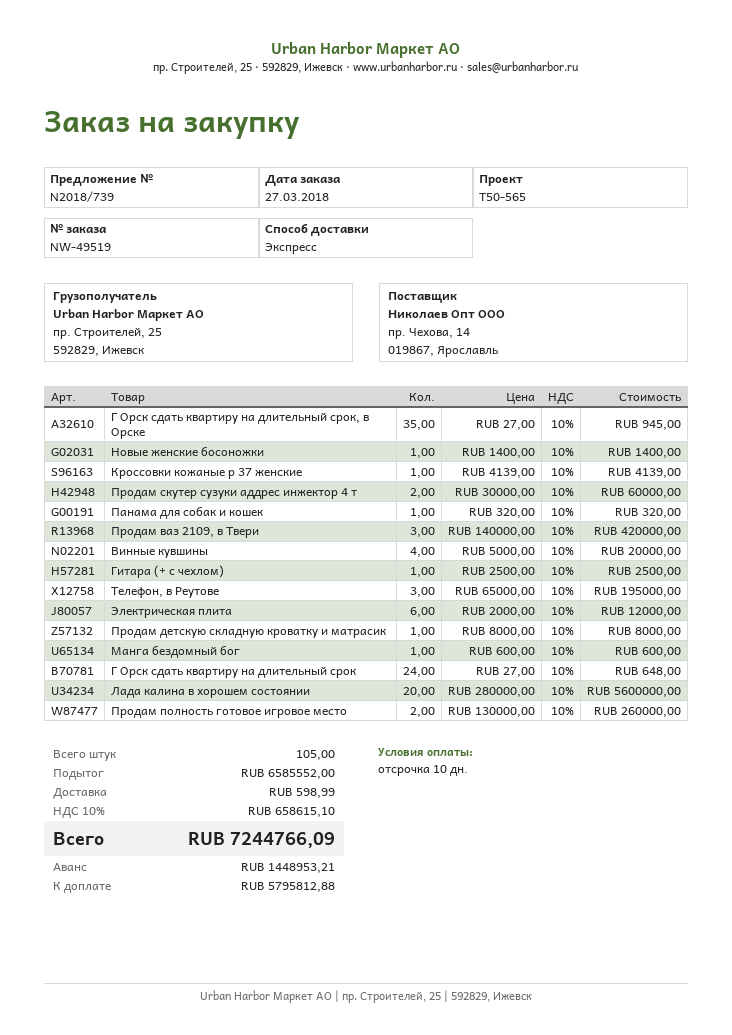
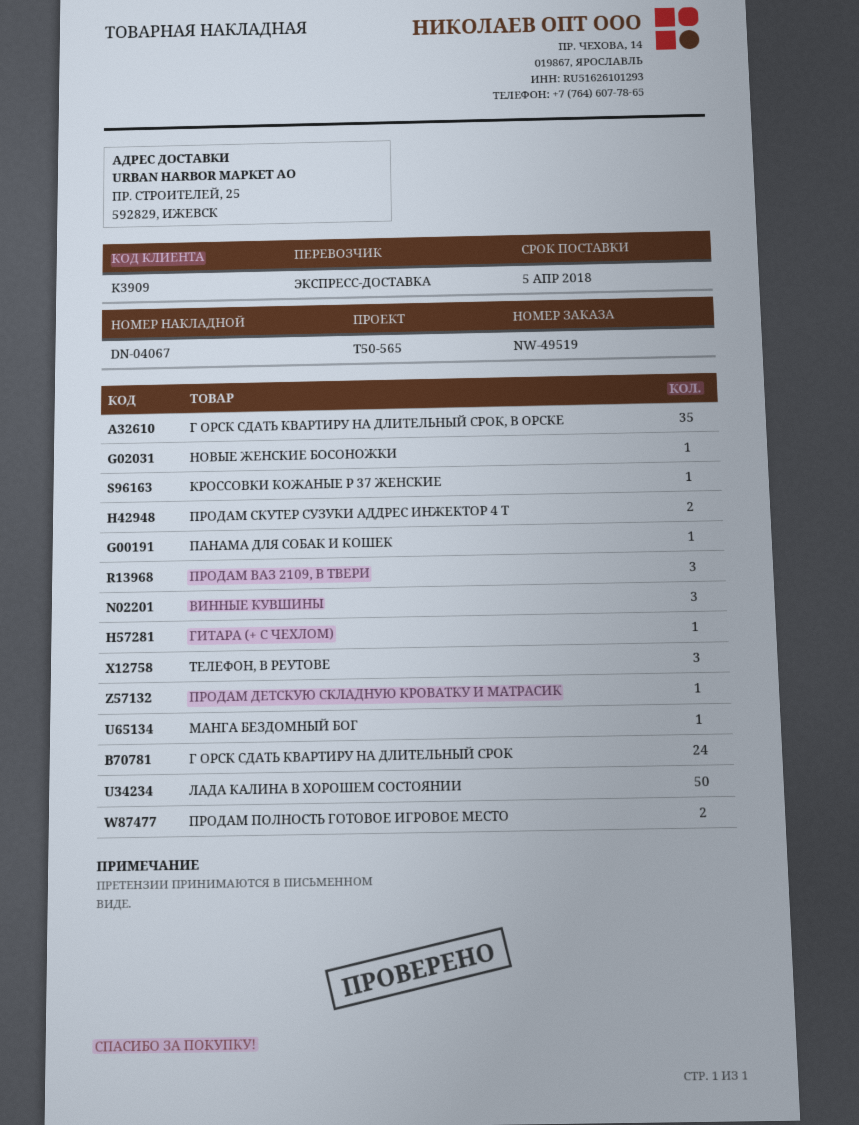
Винные кувшины: 4 -> 3
Электрическая плита: 6 -> none
Лада калина в хорошем состоянии: 20 -> 50

